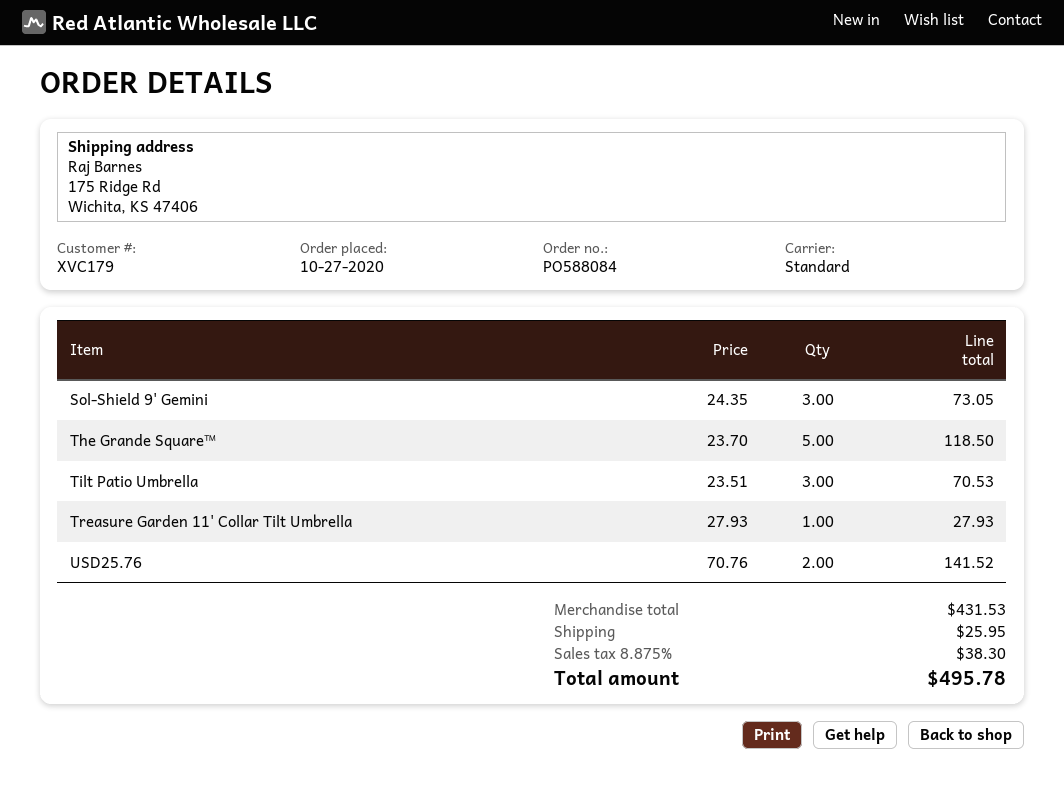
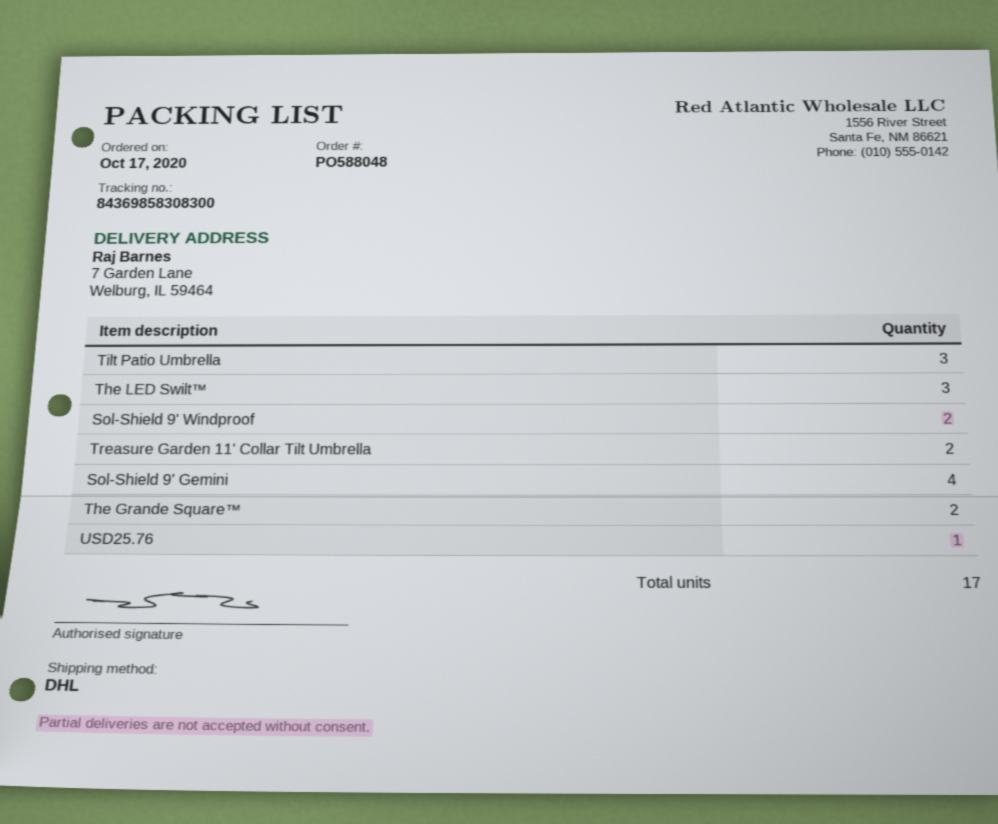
order number: PO588084 -> PO588048
order date: 2020-10-27 -> 2020-10-17
shipping method: standard -> DHL
ship to: 175 Ridge Rd, Wichita, KS 47406 -> 7 Garden Lane, Welburg, IL 59464
Sol-Shield 9' Gemini: 3 -> 4
The Grande Square™: 5 -> 2
Treasure Garden 11' Collar Tilt Umbrella: 1 -> 2
USD25.76: 2 -> 1
The LED Swilt™: none -> 3
Sol-Shield 9' Windproof: none -> 2

